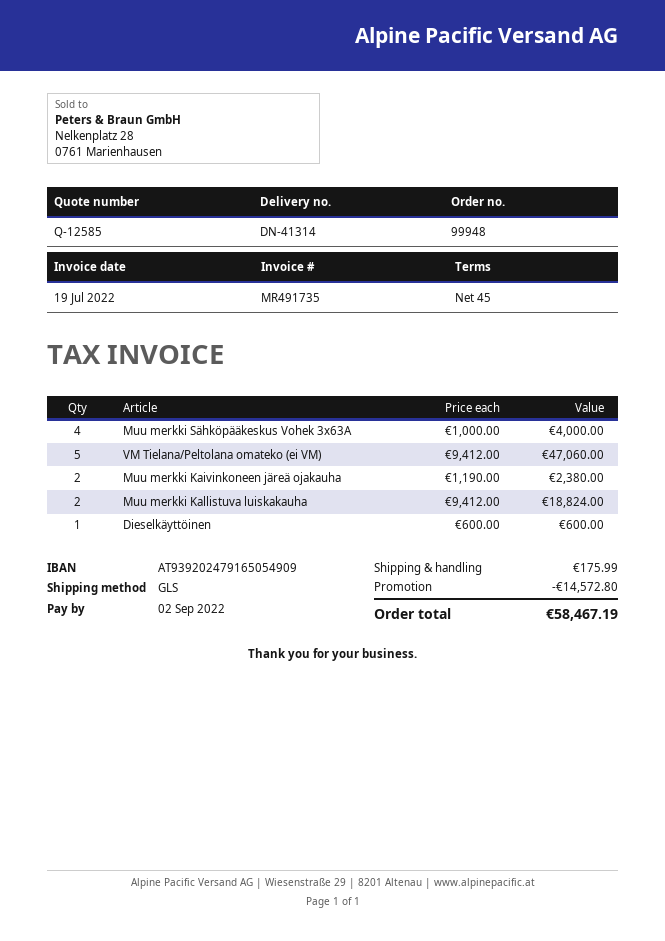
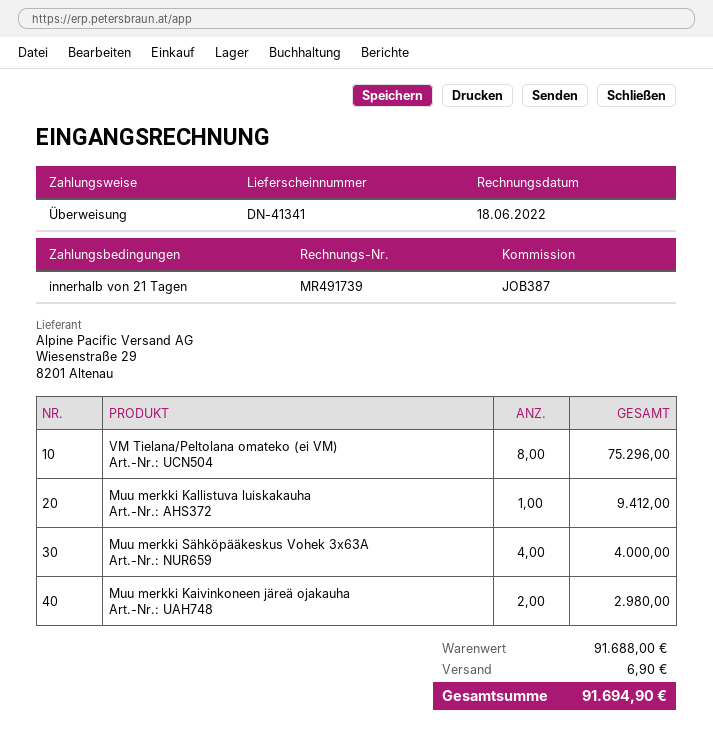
delivery note number: DN-41314 -> DN-41341
invoice number: MR491735 -> MR491739
invoice date: 2022-07-19 -> 2022-06-18
payment terms: 45 days -> 21 days
VM Tielana/Peltolana omateko (ei VM): 5 for 47060.00 -> 8 for 75296.00
Muu merkki Kaivinkoneen järeä ojakauha: 2 for 2380.00 -> 2 for 2980.00
Muu merkki Kallistuva luiskakauha: 2 for 18824.00 -> 1 for 9412.00
Dieselkäyttöinen: 1 for 600.00 -> none
discount: 14572.80 -> none
shipping: 175.99 -> 6.90
total: 58467.19 -> 91694.90

